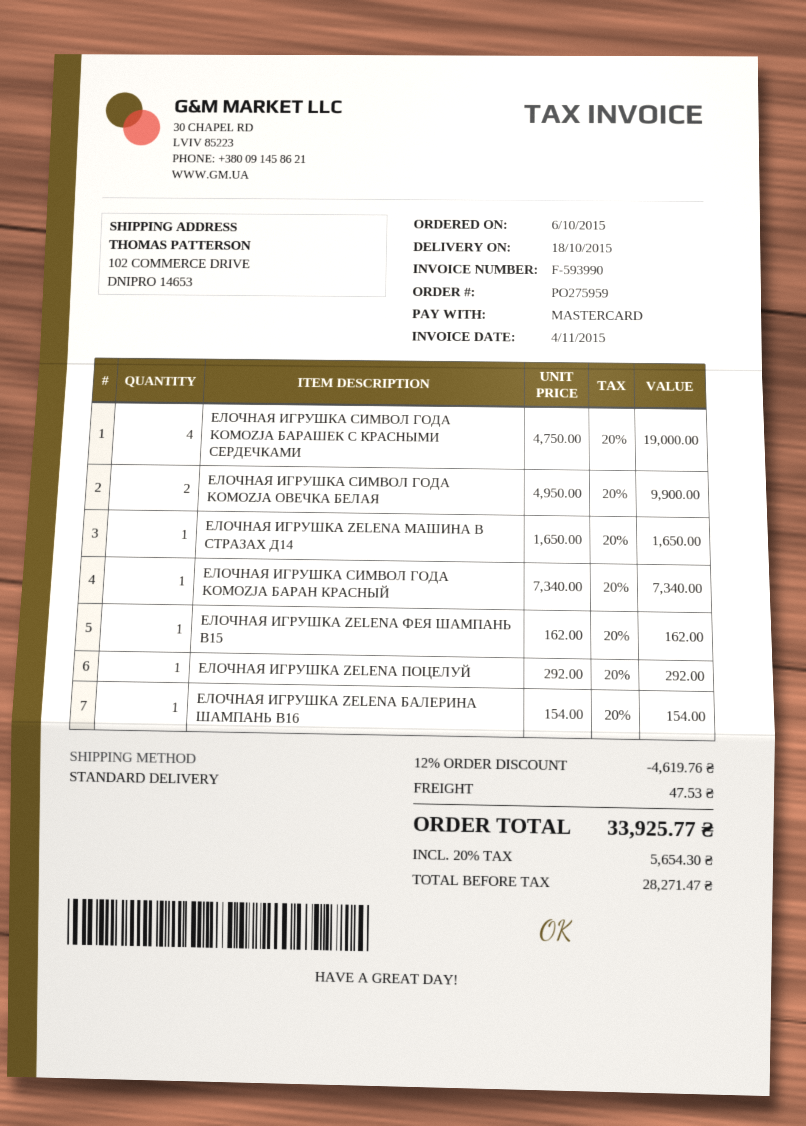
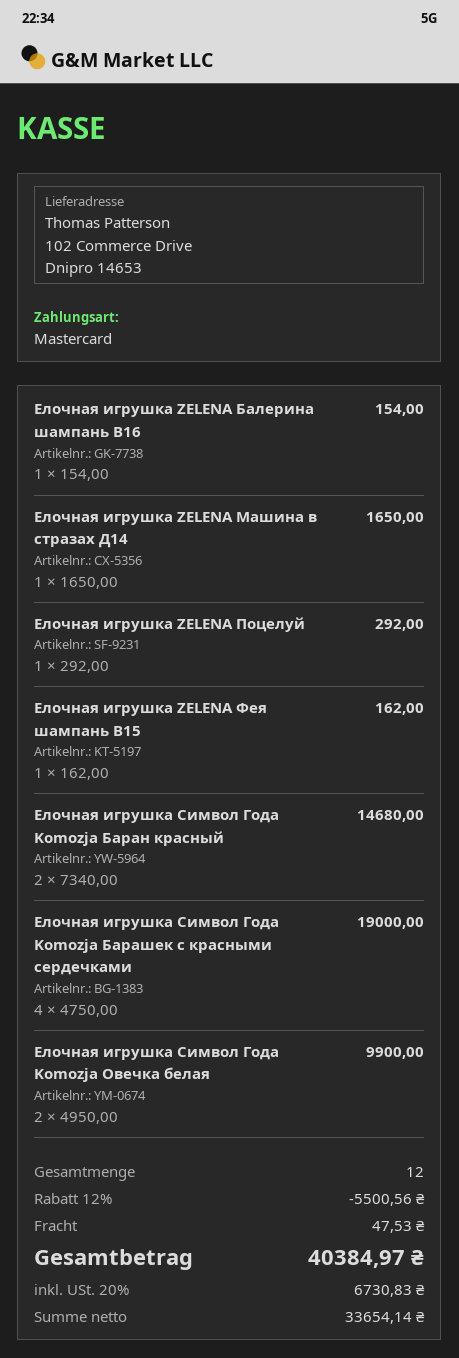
ЕЛОЧНАЯ ИГРУШКА СИМВОЛ ГОДА KOMOZJA БАРАН КРАСНЫЙ: 1 x 7340.00 = 7340.00 -> 2 x 7340.00 = 14680.00
discount: 12% = 4619.76 -> 12% = 5500.56
net: 28271.47 -> 33654.14
tax: 20% = 5654.30 -> 20% = 6730.83
total: 33925.77 -> 40384.97

